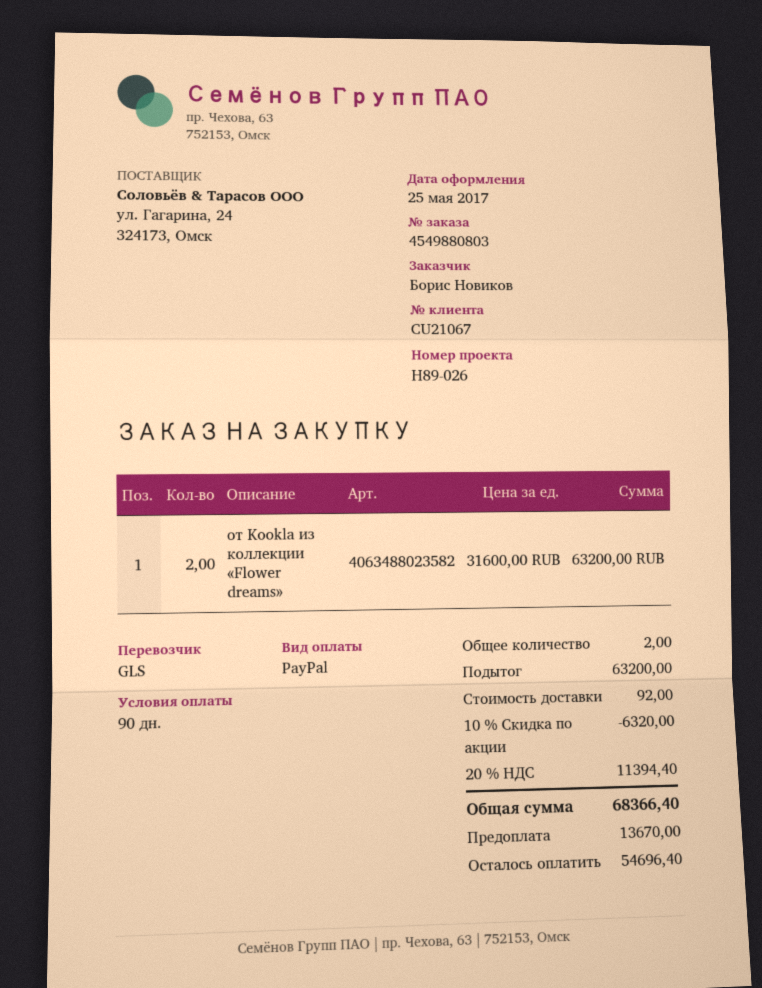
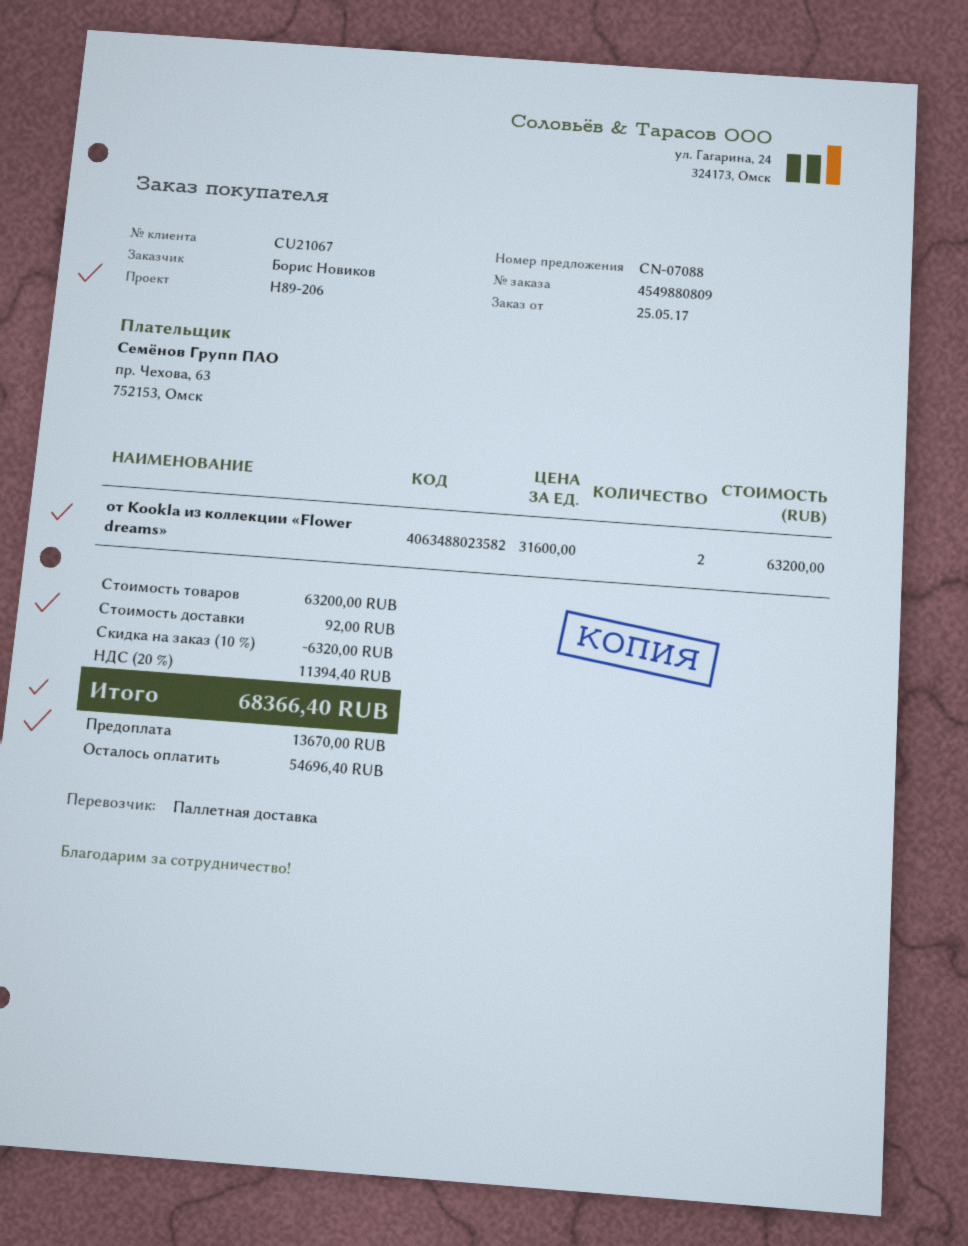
order number: 4549880803 -> 4549880809
reference: H89-026 -> H89-206
shipping method: GLS -> pallet freight

